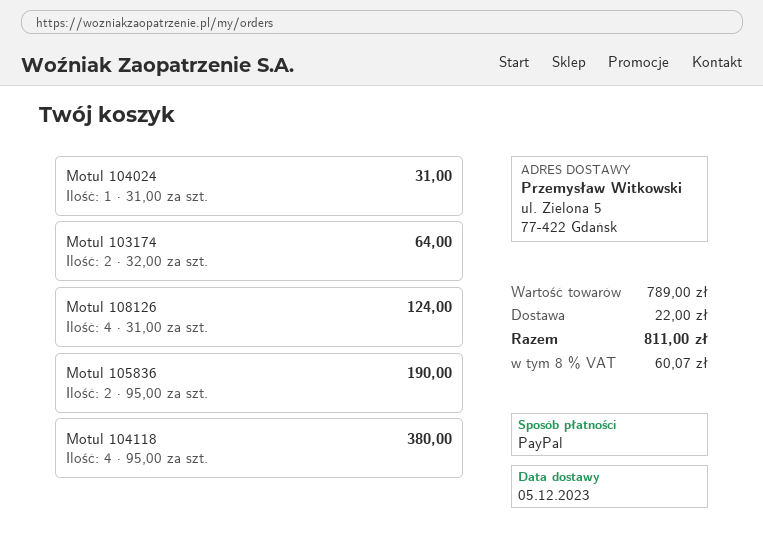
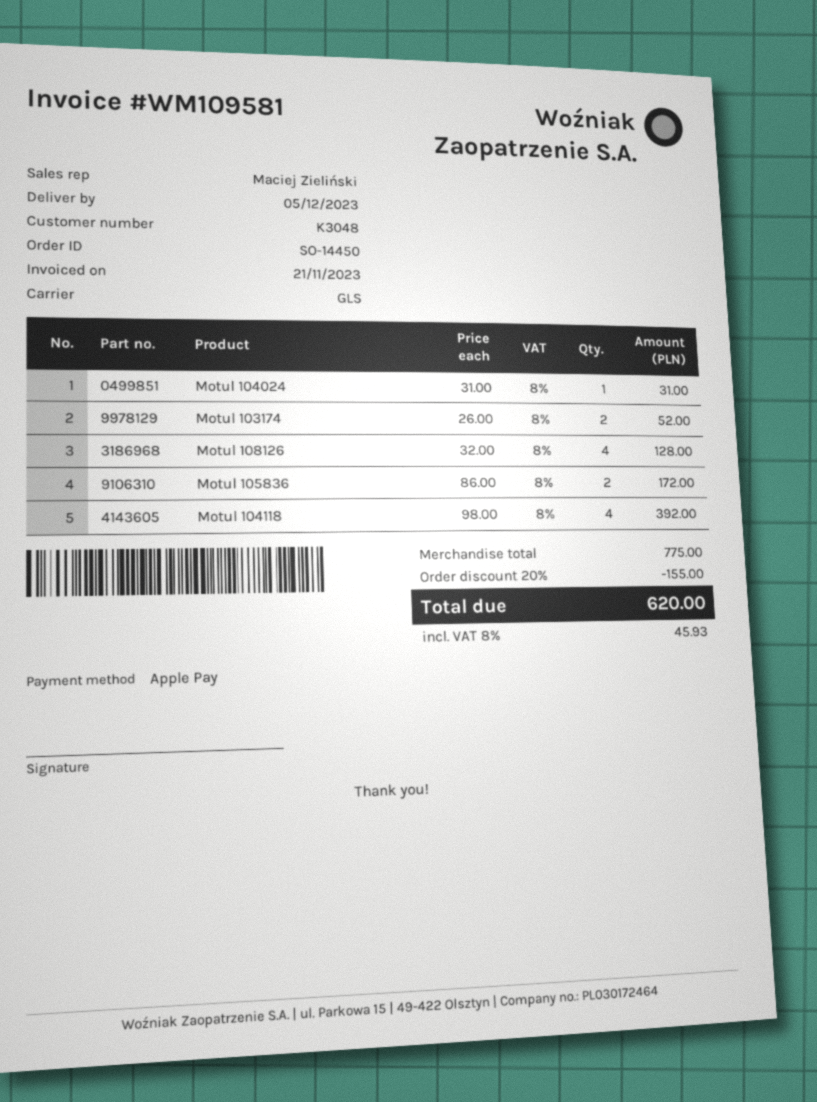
payment method: PayPal -> Apple Pay
Motul 103174: 2 x 32.00 = 64.00 -> 2 x 26.00 = 52.00
Motul 108126: 4 x 31.00 = 124.00 -> 4 x 32.00 = 128.00
Motul 105836: 2 x 95.00 = 190.00 -> 2 x 86.00 = 172.00
Motul 104118: 4 x 95.00 = 380.00 -> 4 x 98.00 = 392.00
subtotal: 789.00 -> 775.00
discount: none -> 20% = 155.00
shipping: 22.00 -> none
tax: 8% = 60.07 -> 8% = 45.93
total: 811.00 -> 620.00

